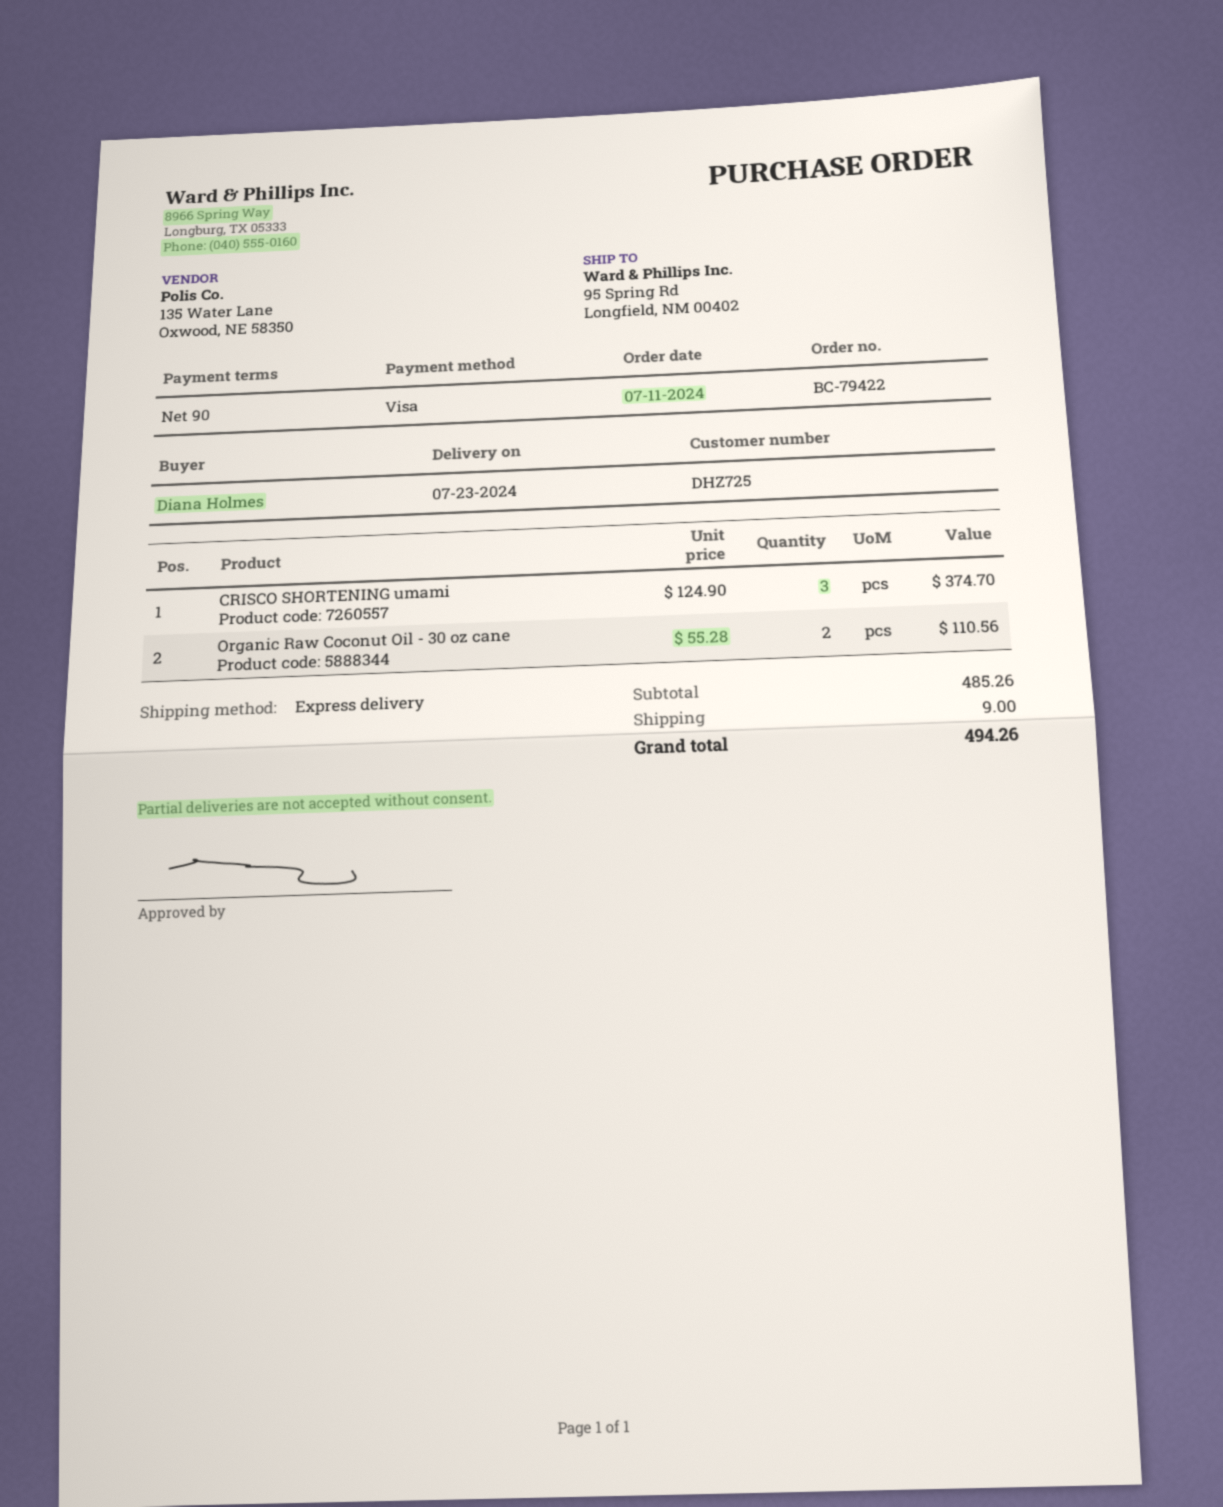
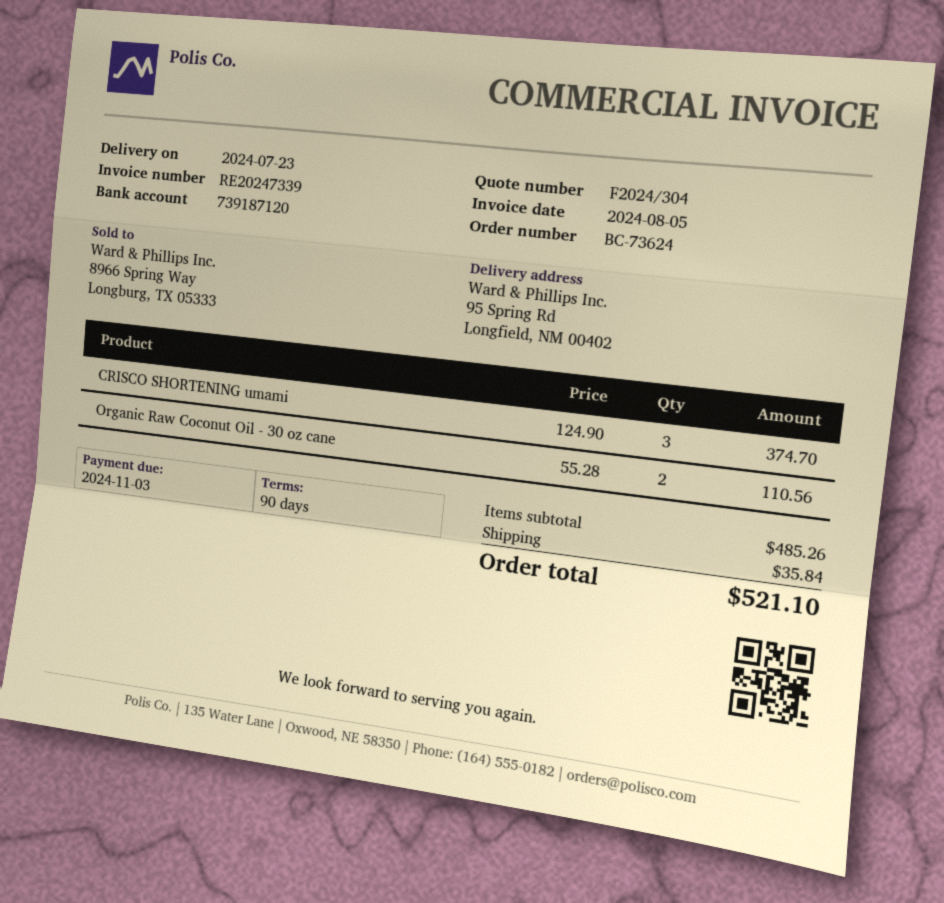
order number: BC-79422 -> BC-73624
shipping: 9.00 -> 35.84
total: 494.26 -> 521.10

